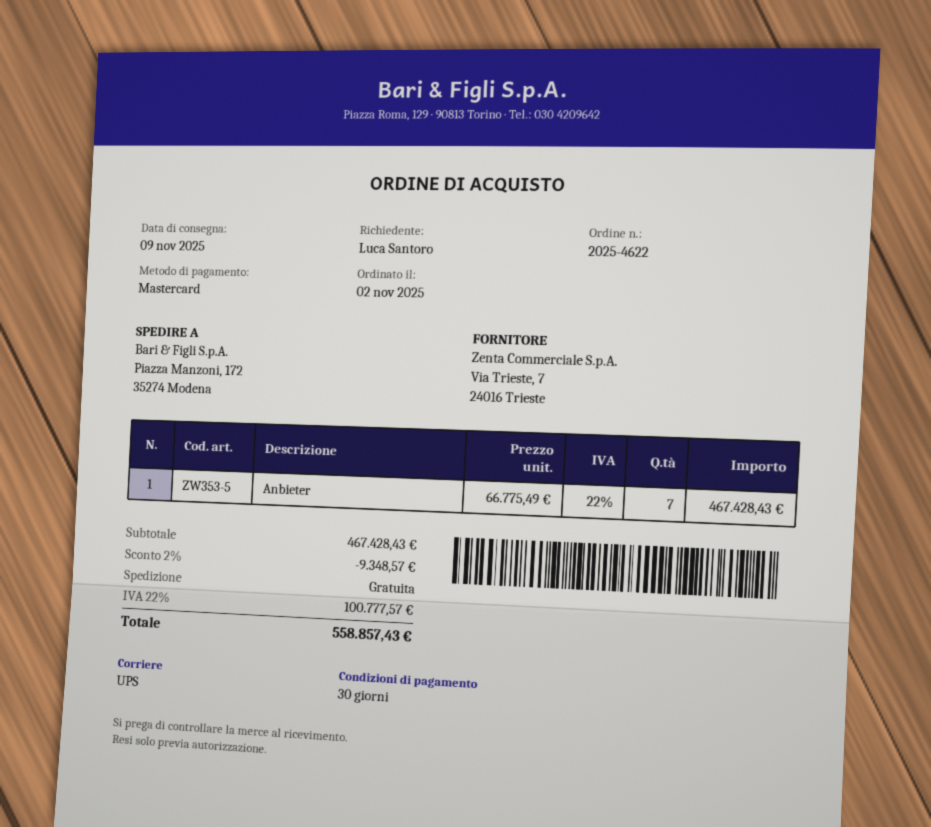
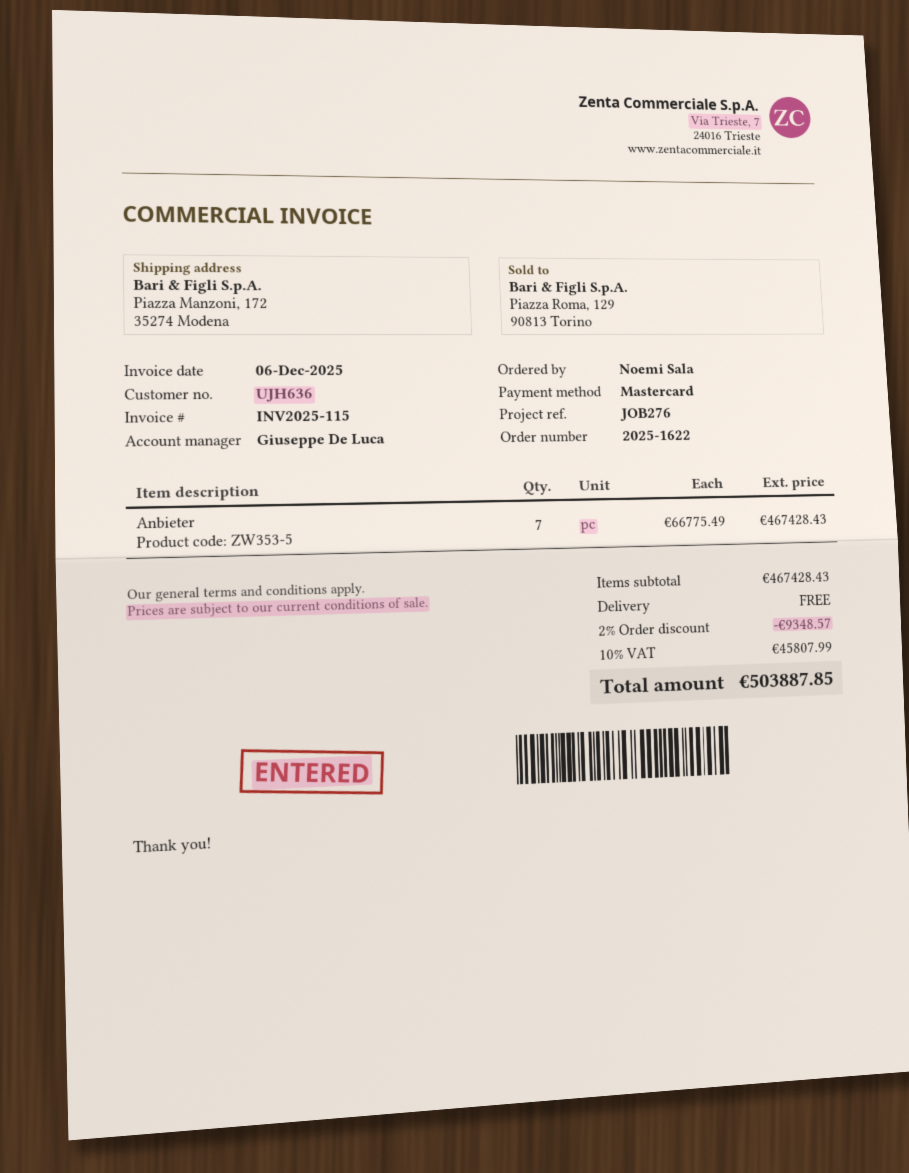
order number: 2025-4622 -> 2025-1622
ordered by: Luca Santoro -> Noemi Sala
tax: 22% = 100777.57 -> 10% = 45807.99
total: 558857.43 -> 503887.85

